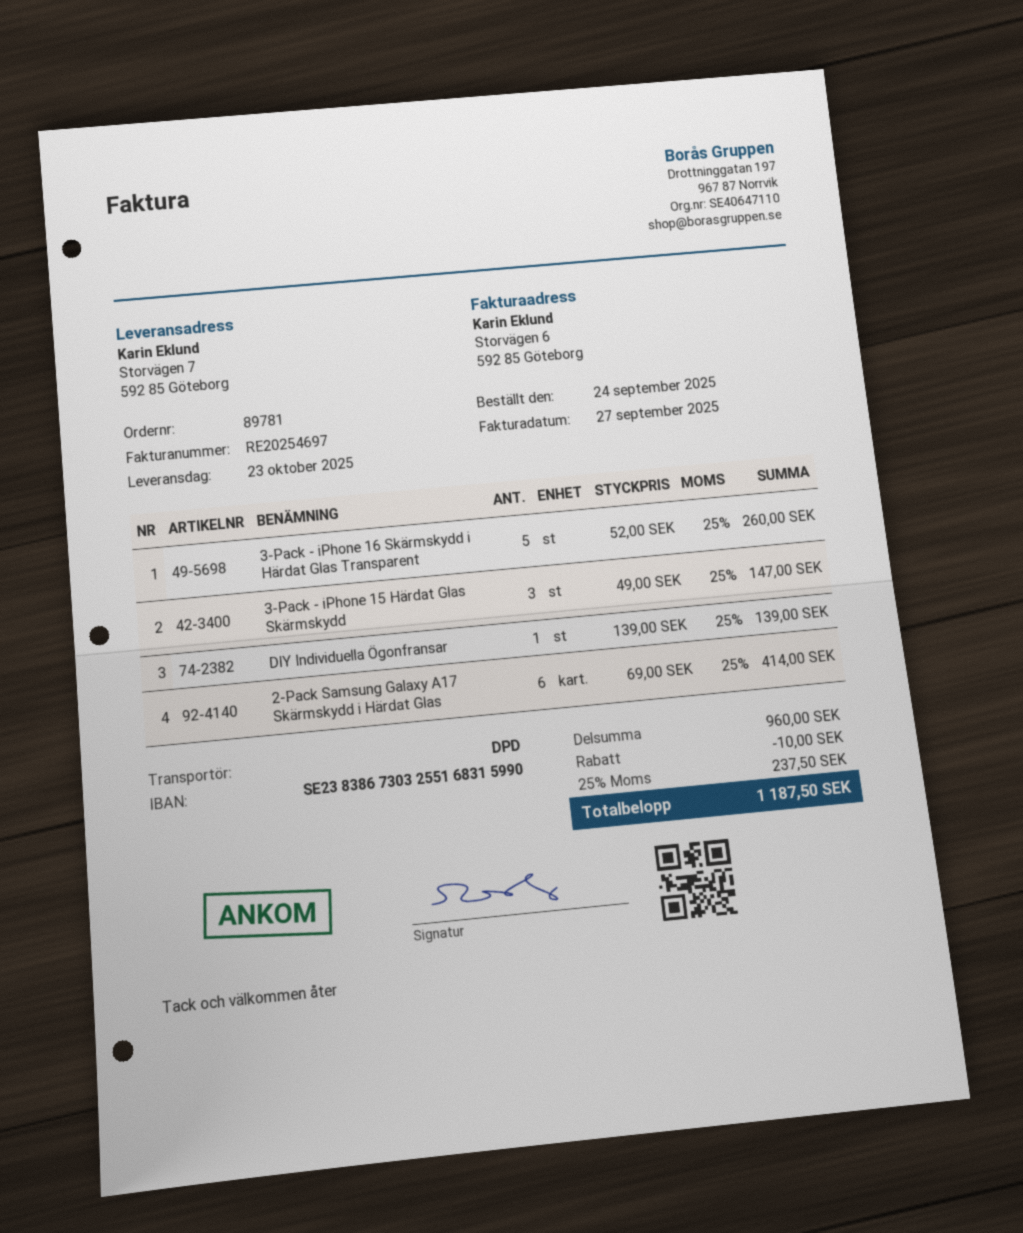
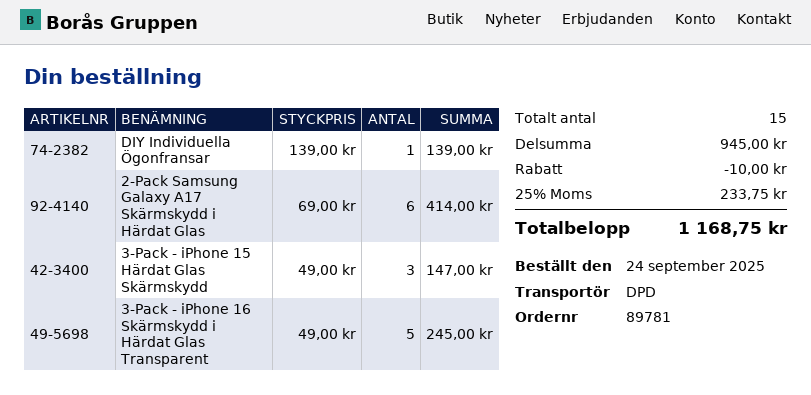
3-Pack - iPhone 16 Skärmskydd i Härdat Glas Transparent: 5 x 52.00 = 260.00 -> 5 x 49.00 = 245.00
subtotal: 960.00 -> 945.00
tax: 25% = 237.50 -> 25% = 233.75
total: 1187.50 -> 1168.75

